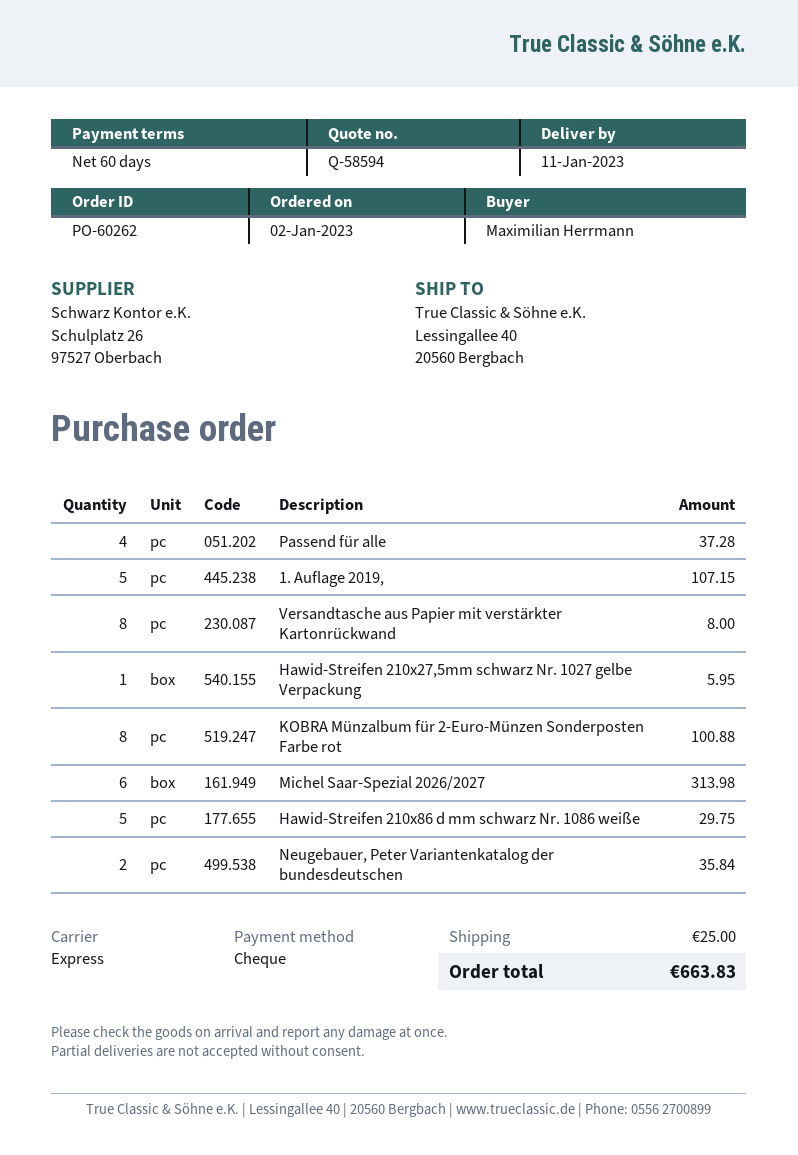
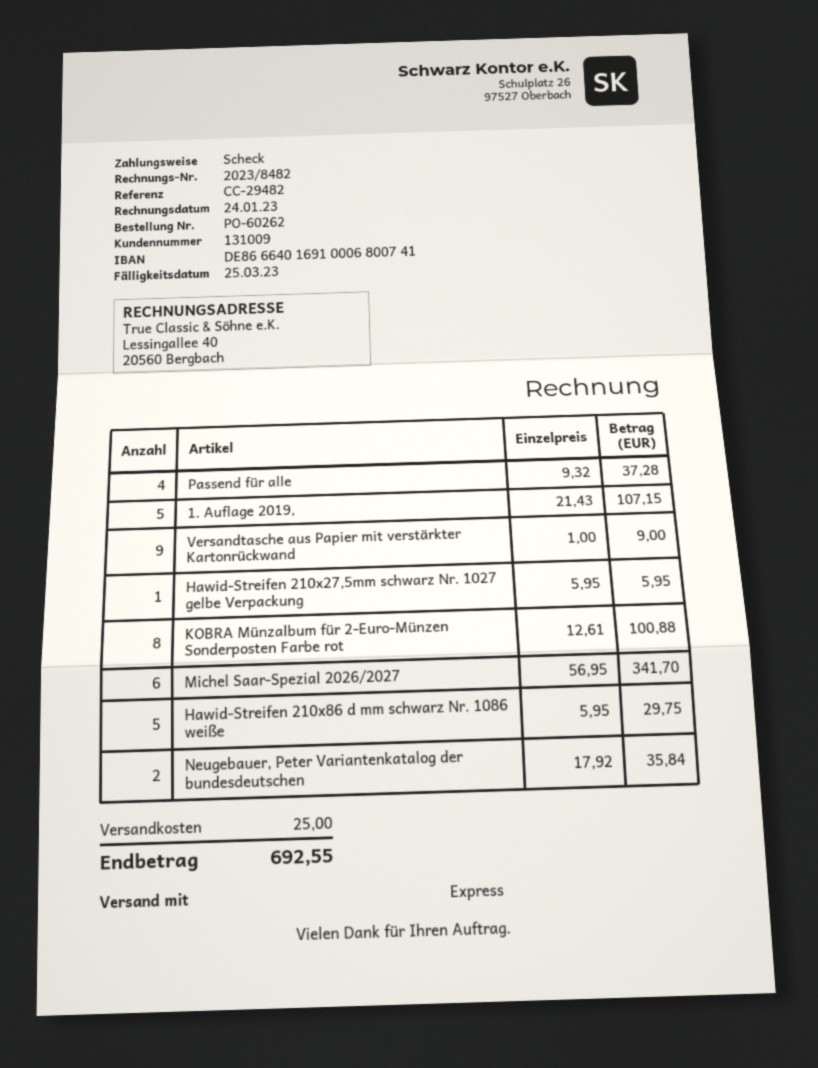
Versandtasche aus Papier mit verstärkter Kartonrückwand: 8 for 8.00 -> 9 for 9.00
Michel Saar-Spezial 2026/2027: 6 for 313.98 -> 6 for 341.70
total: 663.83 -> 692.55

